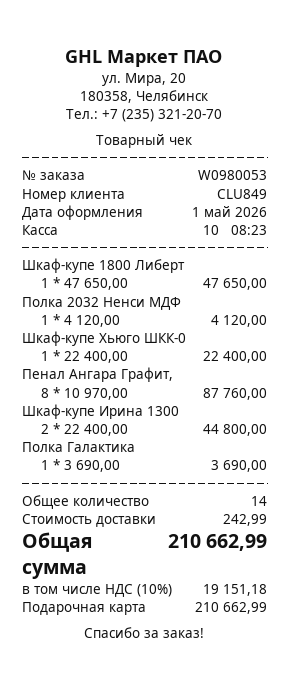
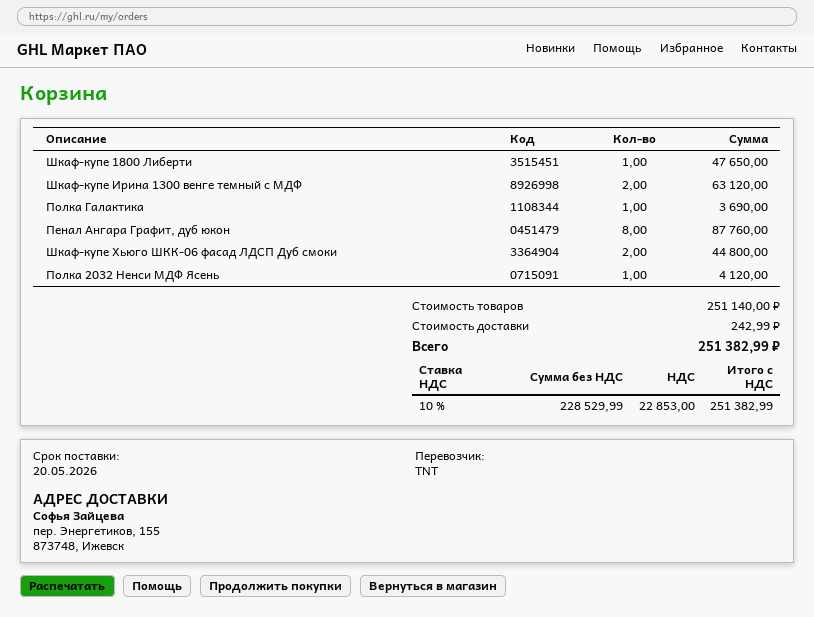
Шкаф-купе Хьюго ШКК-0: 1 for 22400.00 -> 2 for 44800.00
Шкаф-купе Ирина 1300: 2 for 44800.00 -> 2 for 63120.00
tax: 10% = 19151.18 -> 10% = 22853.00
total: 210662.99 -> 251382.99

